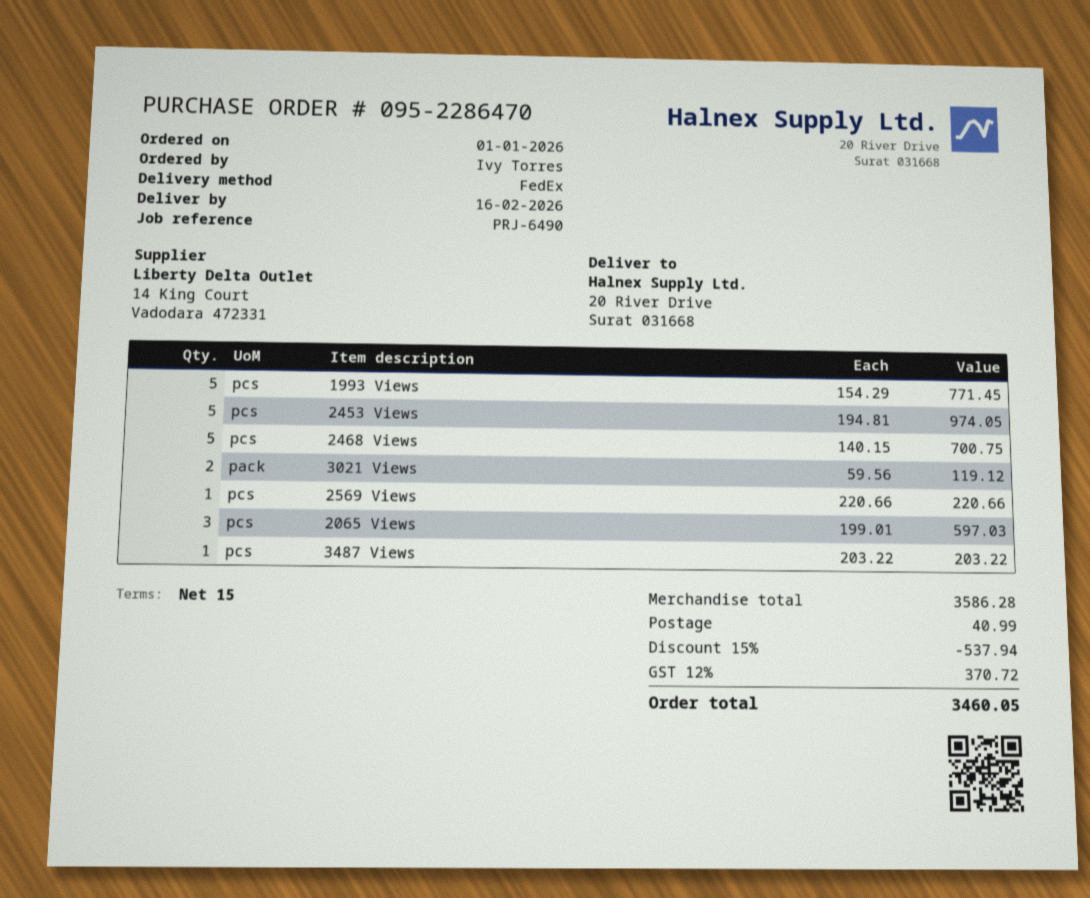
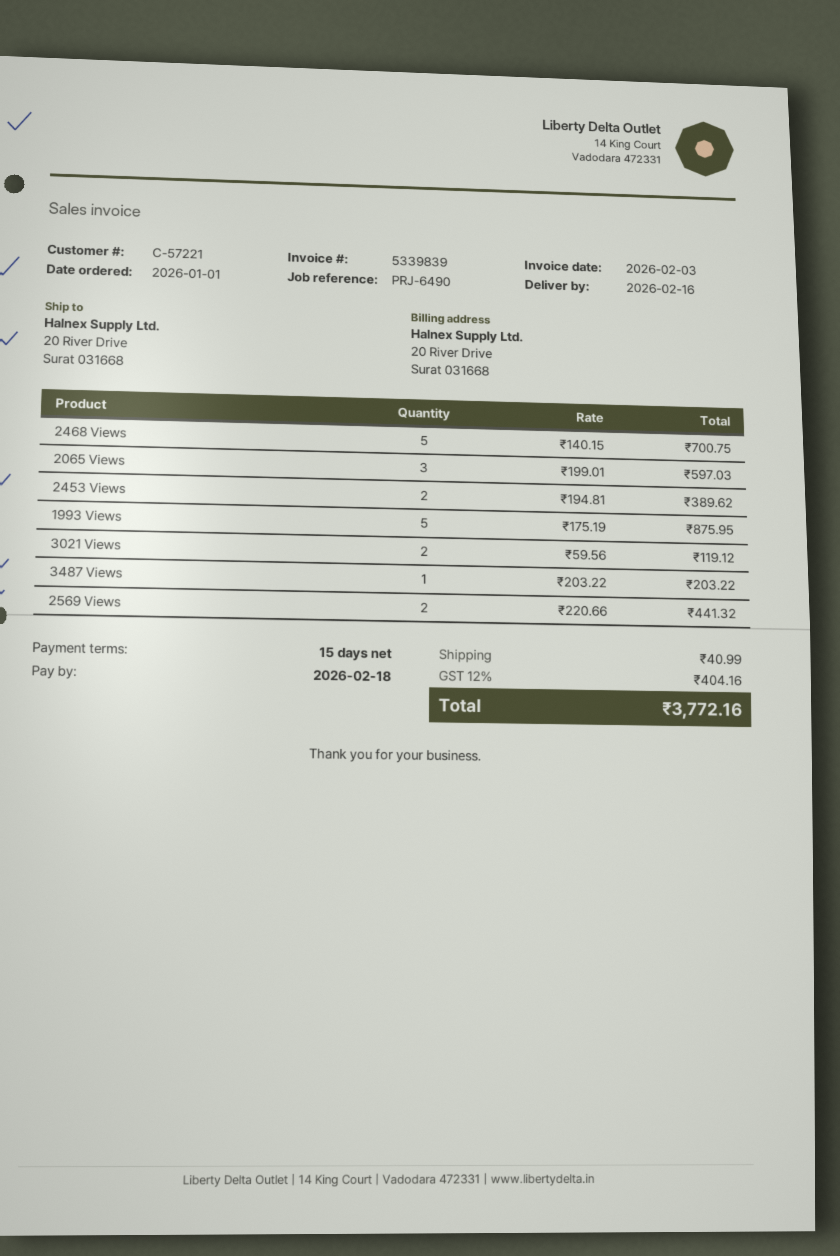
1993 Views: 5 x 154.29 = 771.45 -> 5 x 175.19 = 875.95
2453 Views: 5 x 194.81 = 974.05 -> 2 x 194.81 = 389.62
2569 Views: 1 x 220.66 = 220.66 -> 2 x 220.66 = 441.32
discount: 15% = 537.94 -> none
tax: 12% = 370.72 -> 12% = 404.16
total: 3460.05 -> 3772.16

